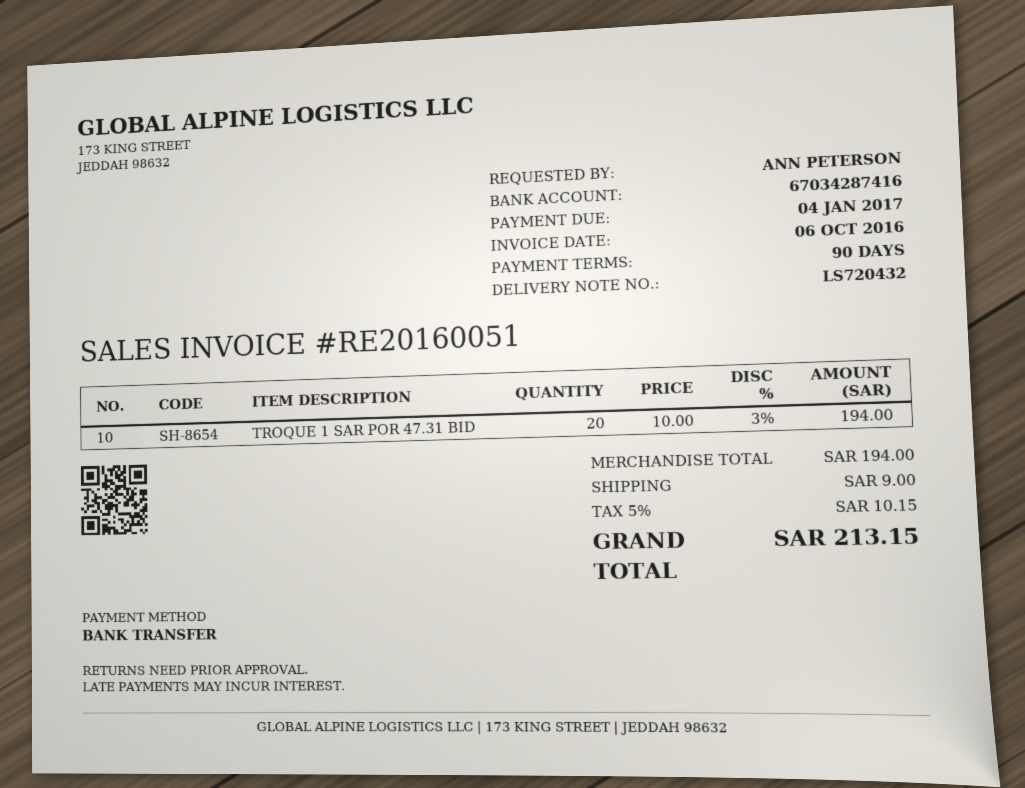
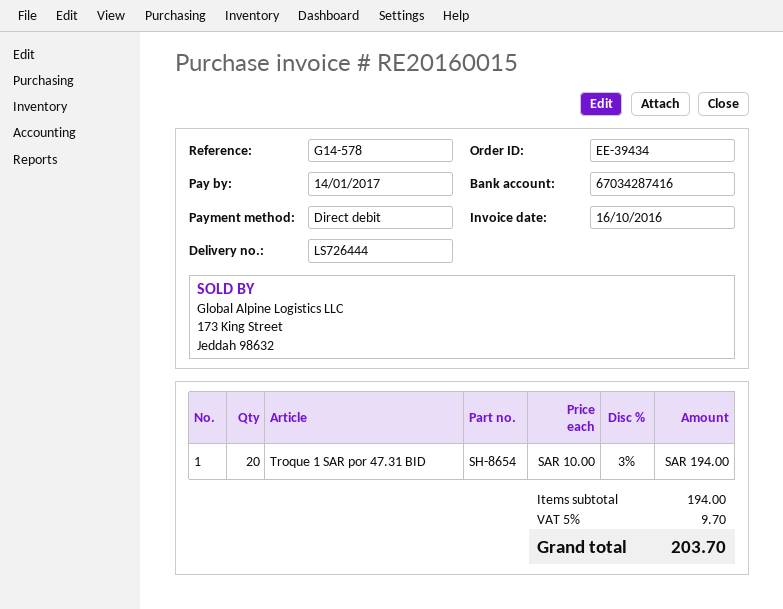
delivery note number: LS720432 -> LS726444
invoice number: RE20160051 -> RE20160015
invoice date: 2016-10-06 -> 2016-10-16
due date: 2017-01-04 -> 2017-01-14
payment method: bank transfer -> direct debit
shipping: 9.00 -> none
tax: 5% = 10.15 -> 5% = 9.70
total: 213.15 -> 203.70

